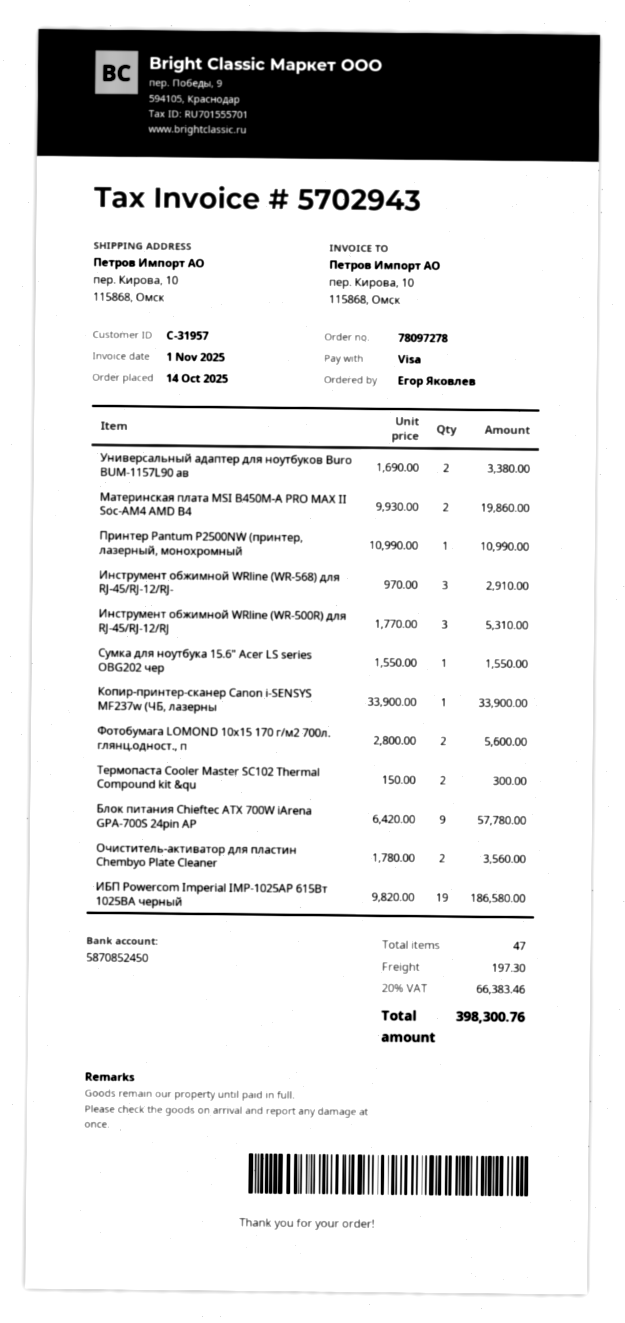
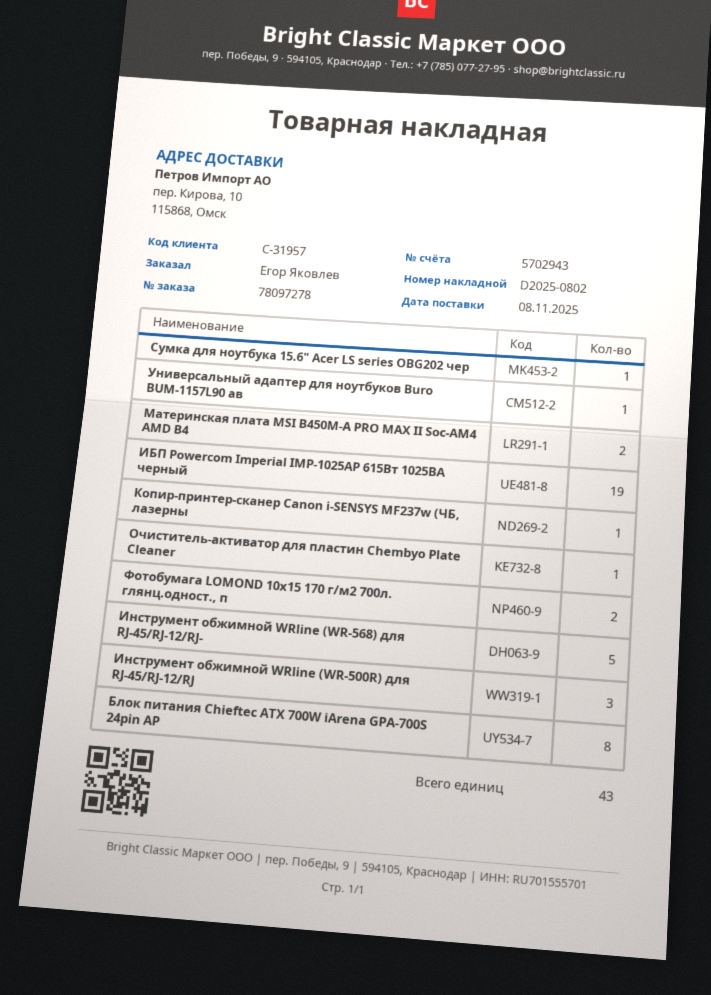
Универсальный адаптер для ноутбуков Buro BUM-1157L90 ав: 2 -> 1
Принтер Pantum P2500NW (принтер, лазерный, монохромный: 1 -> none
Инструмент обжимной WRline (WR-568) для RJ-45/RJ-12/RJ-: 3 -> 5
Термопаста Cooler Master SC102 Thermal Compound kit &qu: 2 -> none
Блок питания Chieftec ATX 700W iArena GPA-700S 24pin AP: 9 -> 8
Очиститель-активатор для пластин Chembyo Plate Cleaner: 2 -> 1
total quantity: 47 -> 43

